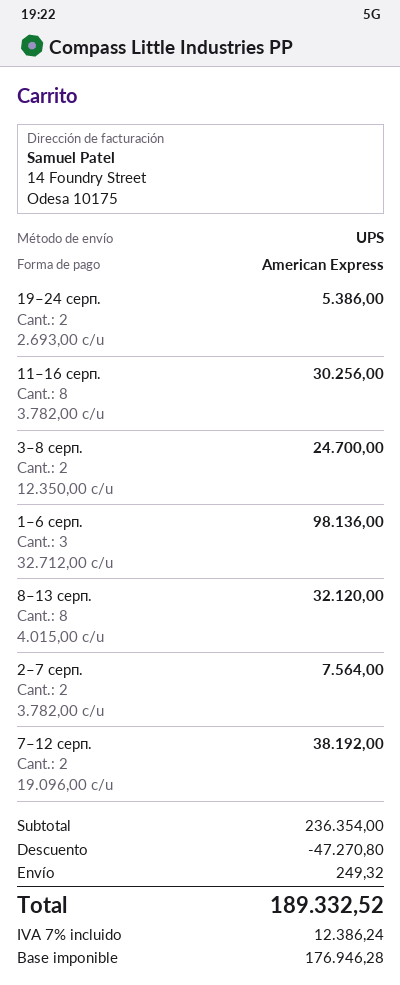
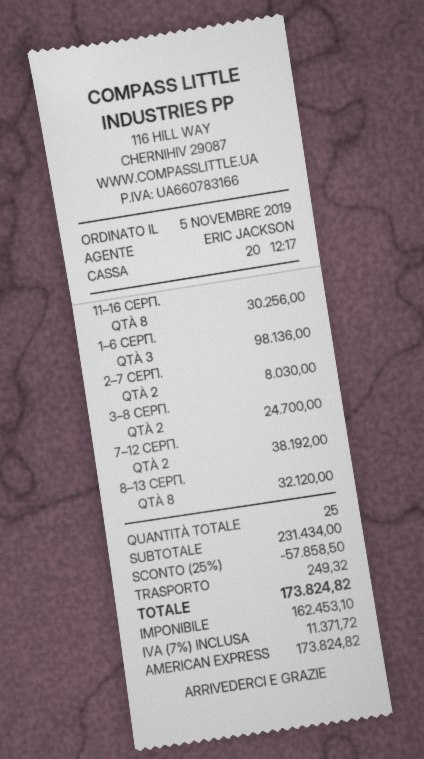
19–24 серп.: 2 for 5386.00 -> none
2–7 серп.: 2 for 7564.00 -> 2 for 8030.00
subtotal: 236354.00 -> 231434.00
discount: 47270.80 -> 57858.50
net: 176946.28 -> 162453.10
tax: 7% = 12386.24 -> 7% = 11371.72
total: 189332.52 -> 173824.82

